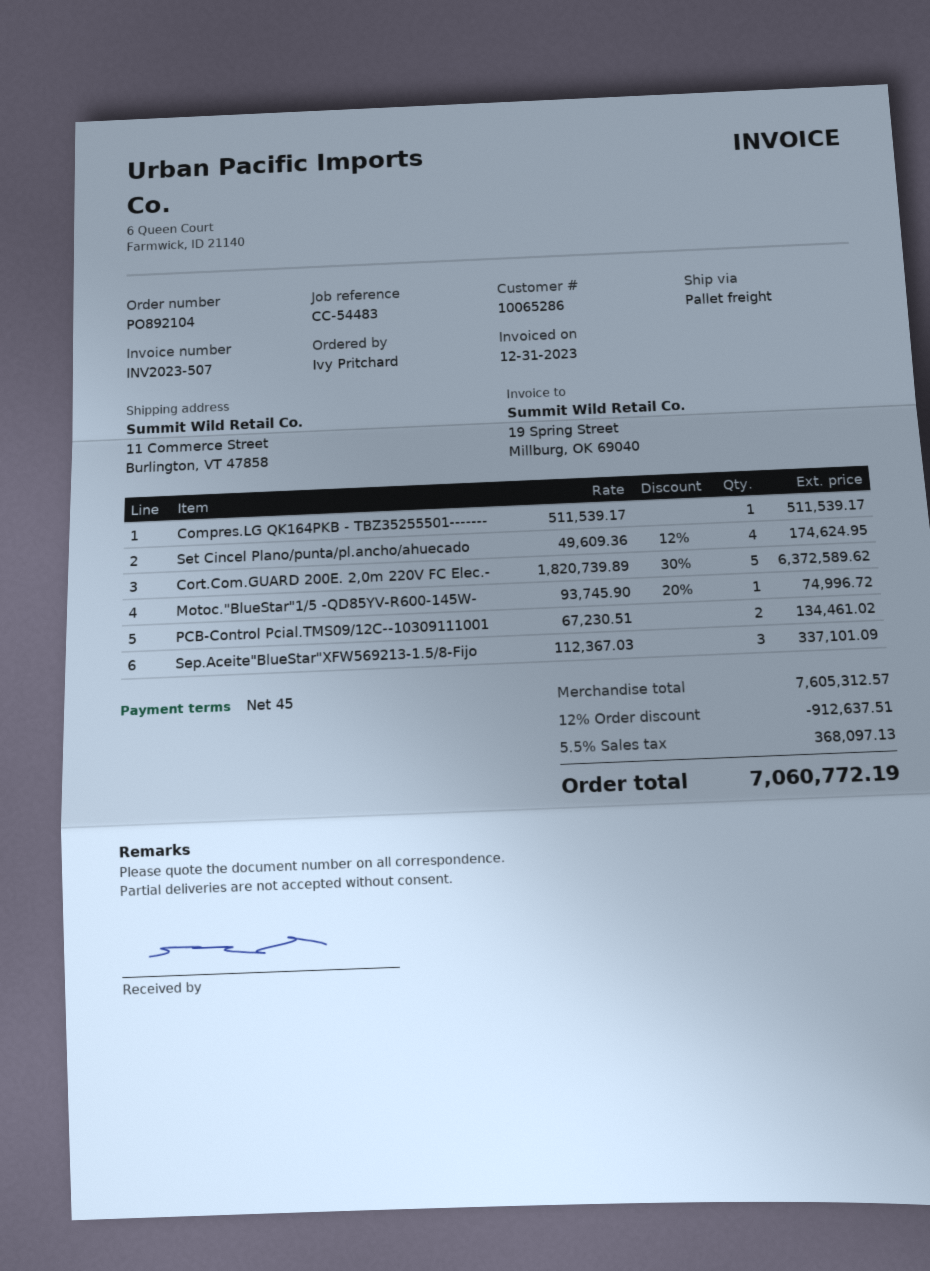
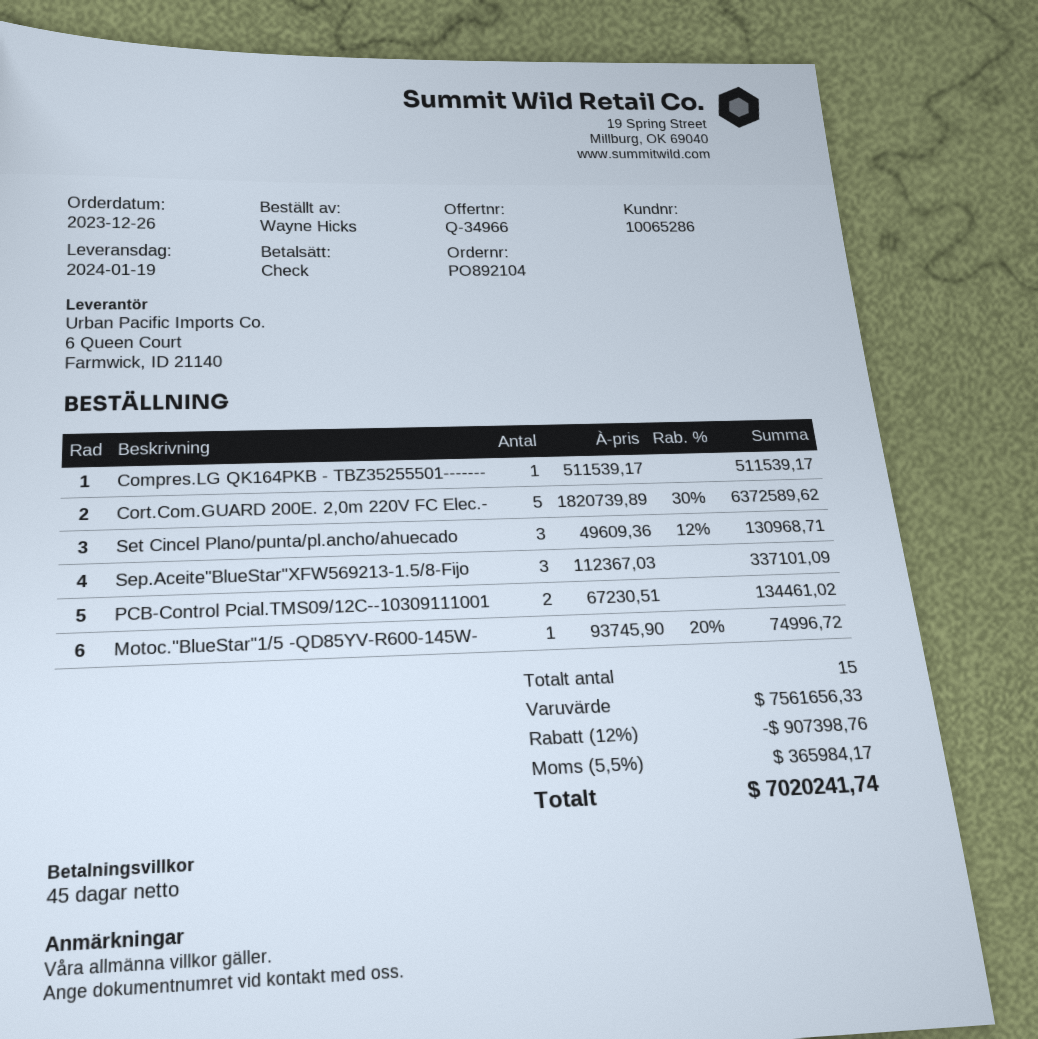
ordered by: Ivy Pritchard -> Wayne Hicks
Set Cincel Plano/punta/pl.ancho/ahuecado: 4 x 49609.36 - 12% = 174624.95 -> 3 x 49609.36 - 12% = 130968.71
subtotal: 7605312.57 -> 7561656.33
discount: 12% = 912637.51 -> 12% = 907398.76
tax: 5.5% = 368097.13 -> 5.5% = 365984.17
total: 7060772.19 -> 7020241.74

